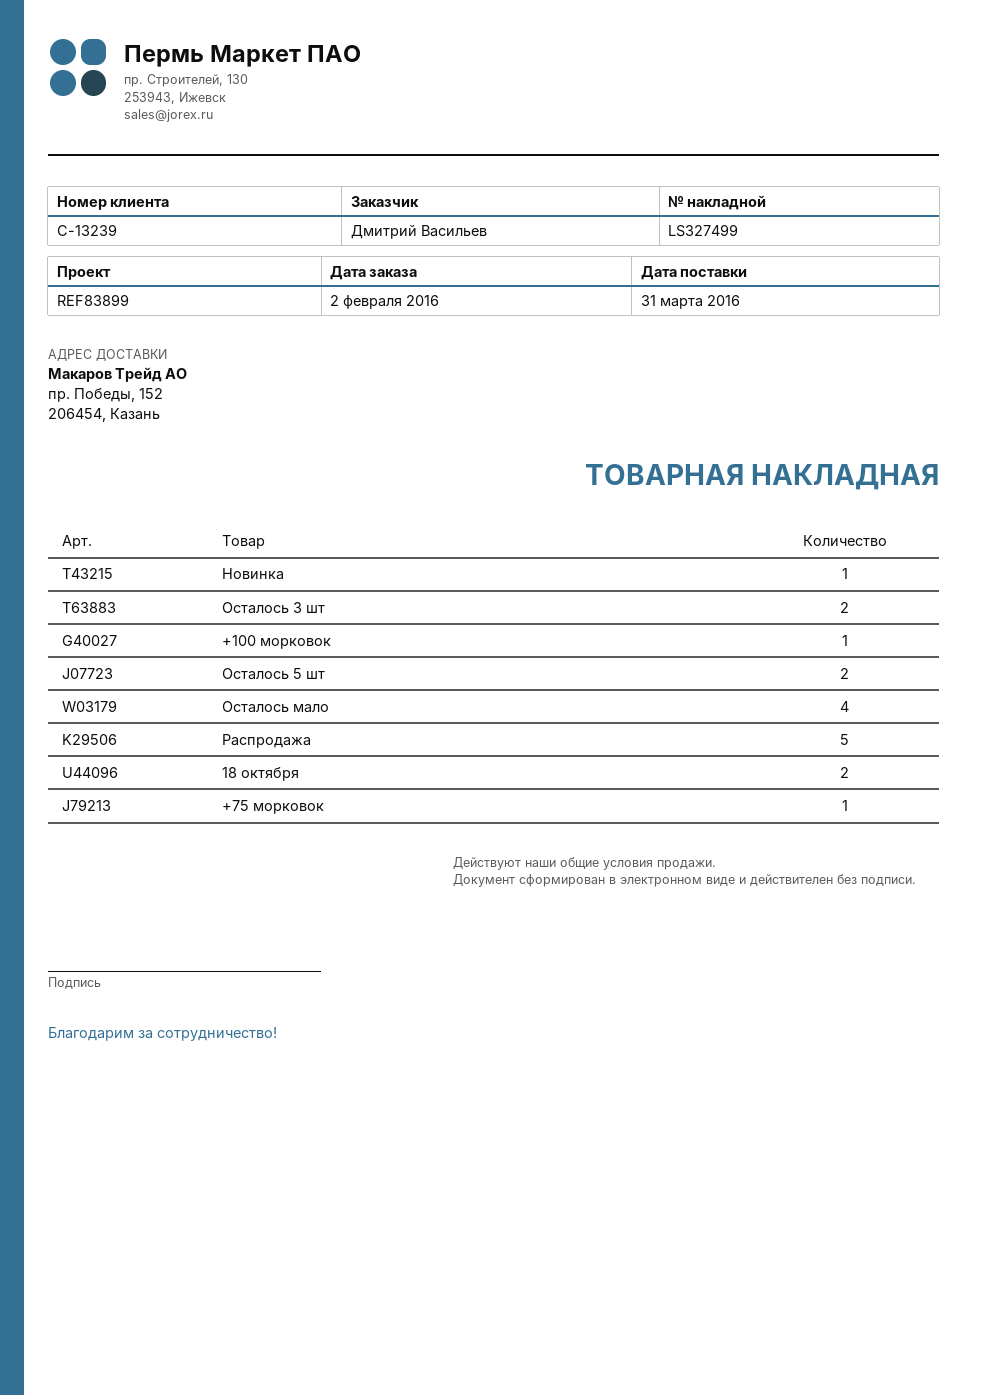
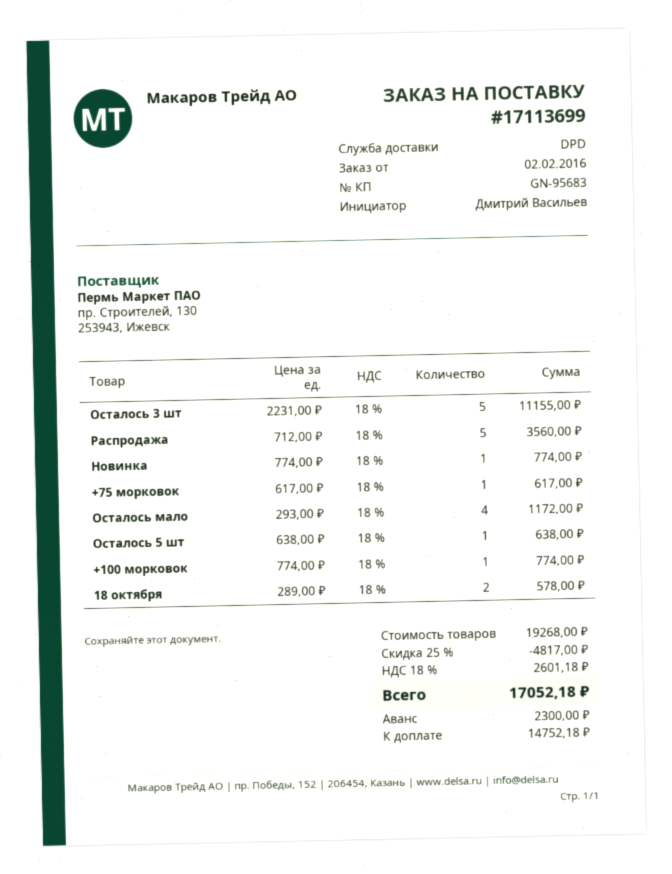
Осталось 3 шт: 2 -> 5
Осталось 5 шт: 2 -> 1

